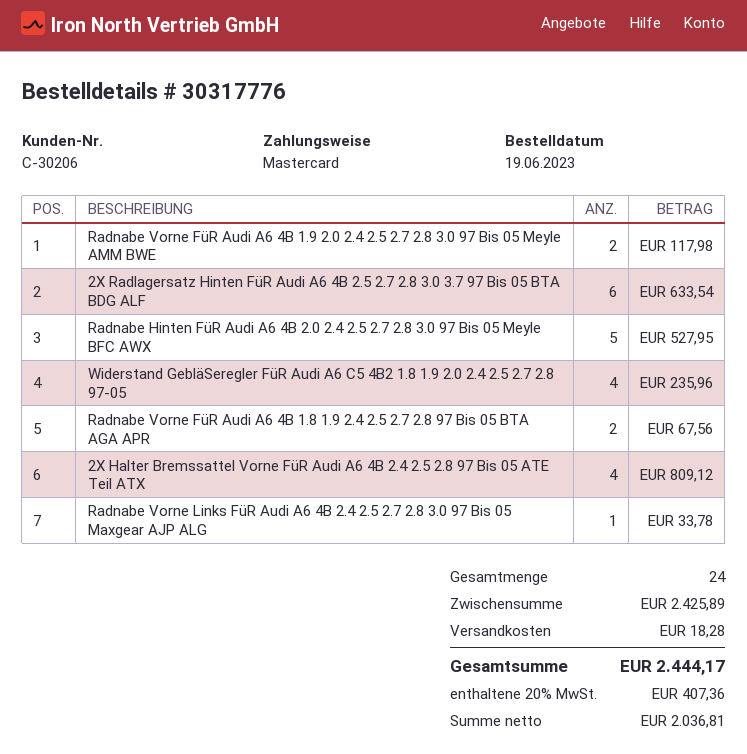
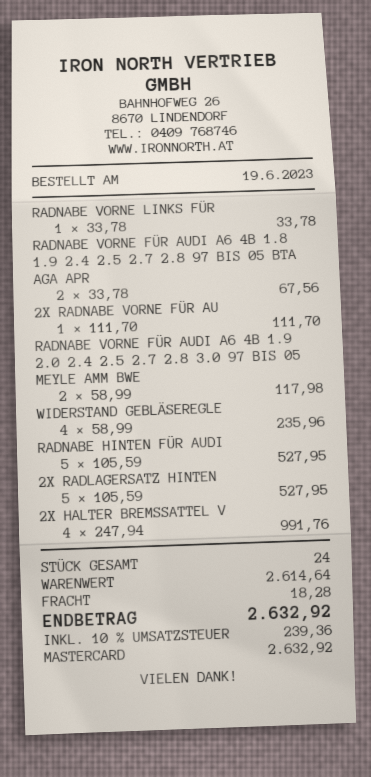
2X Radlagersatz Hinten FüR Audi A6 4B 2.5 2.7 2.8 3.0 3.7 97 Bis 05 BTA BDG ALF: 6 for 633.54 -> 5 for 527.95
2X Halter Bremssattel Vorne FüR Audi A6 4B 2.4 2.5 2.8 97 Bis 05 ATE Teil ATX: 4 for 809.12 -> 4 for 991.76
2X RADNABE VORNE FÜR AU: none -> 1 for 111.70
subtotal: 2425.89 -> 2614.64
tax: 20% = 407.36 -> 10% = 239.36
total: 2444.17 -> 2632.92

